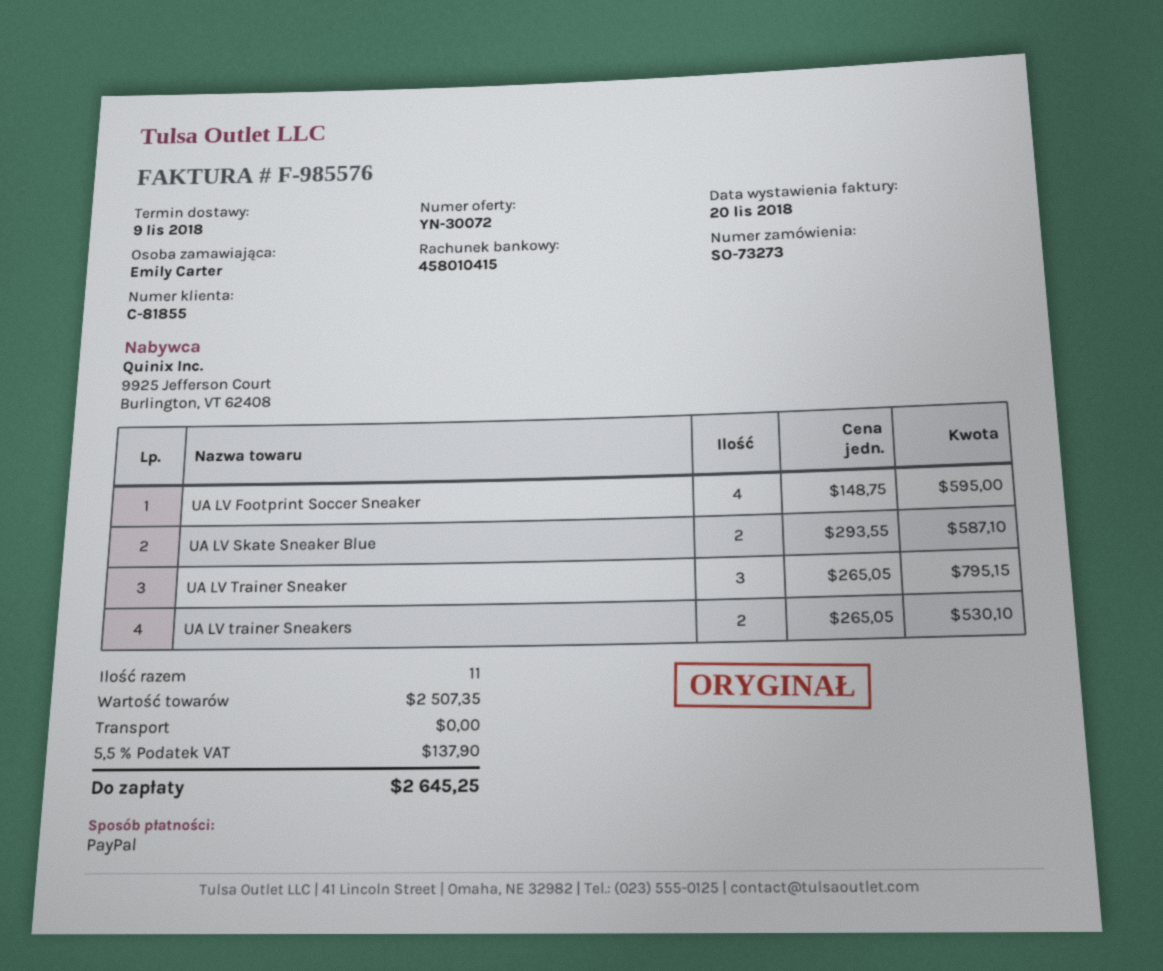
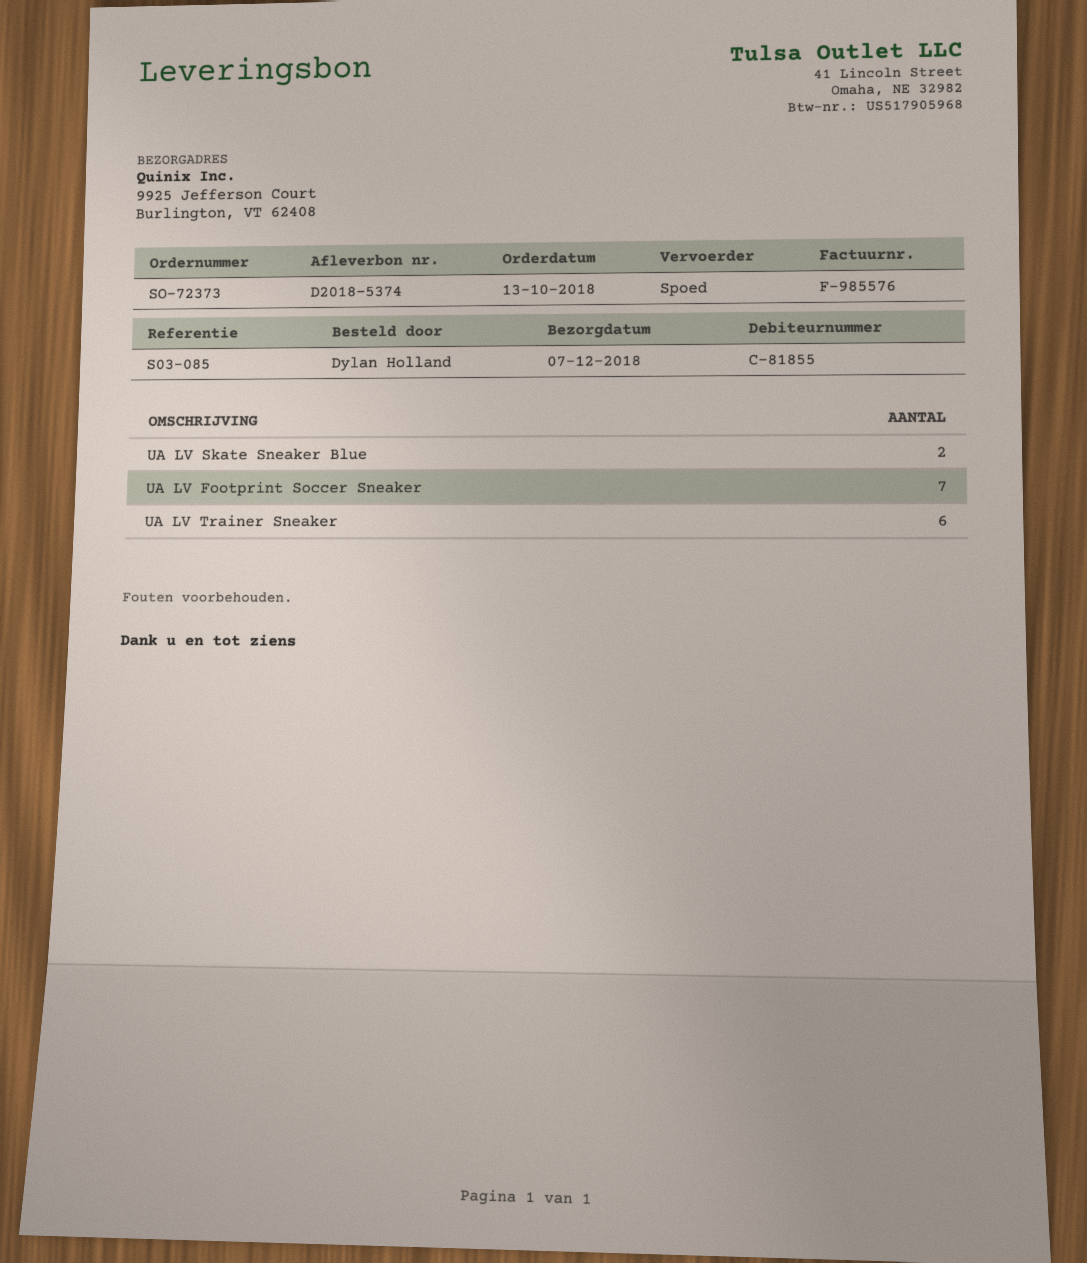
order number: SO-73273 -> SO-72373
delivery date: 2018-11-09 -> 2018-12-07
ordered by: Emily Carter -> Dylan Holland
UA LV Footprint Soccer Sneaker: 4 -> 7
UA LV Trainer Sneaker: 3 -> 6
UA LV trainer Sneakers: 2 -> none

